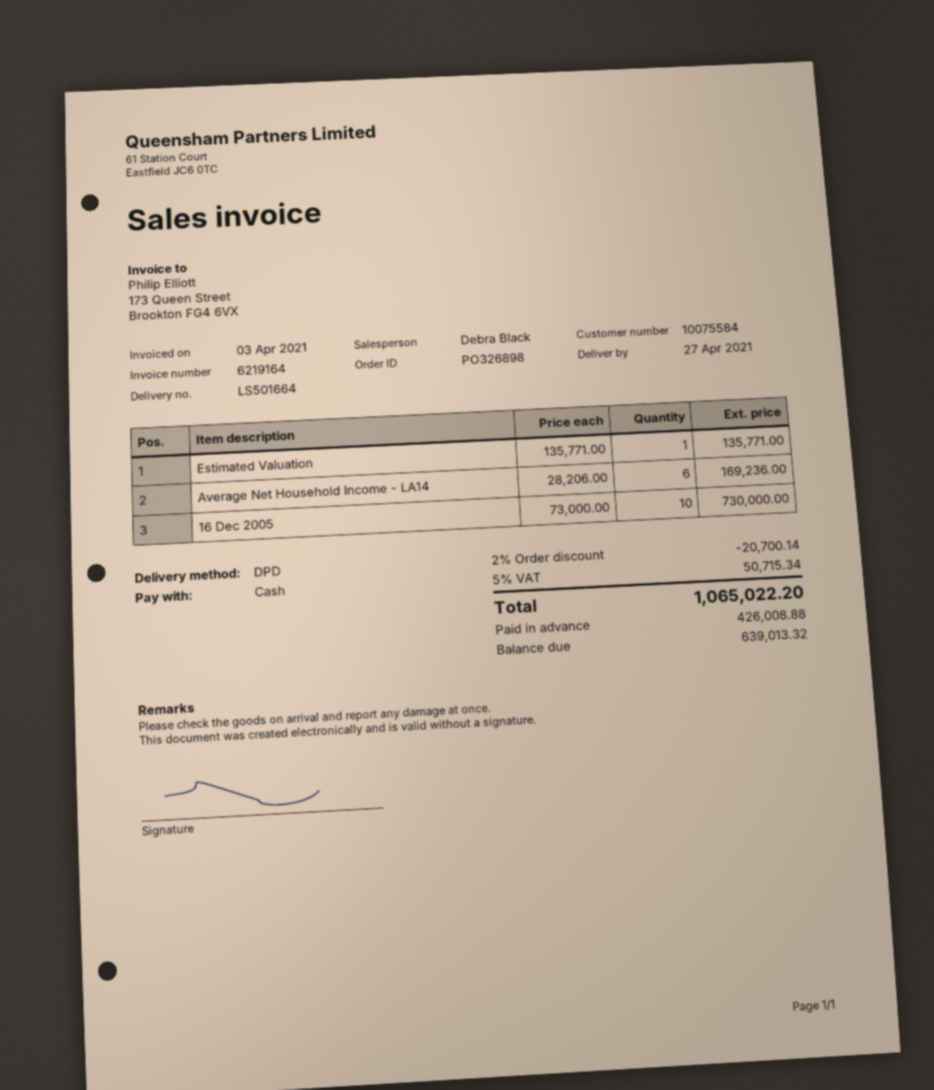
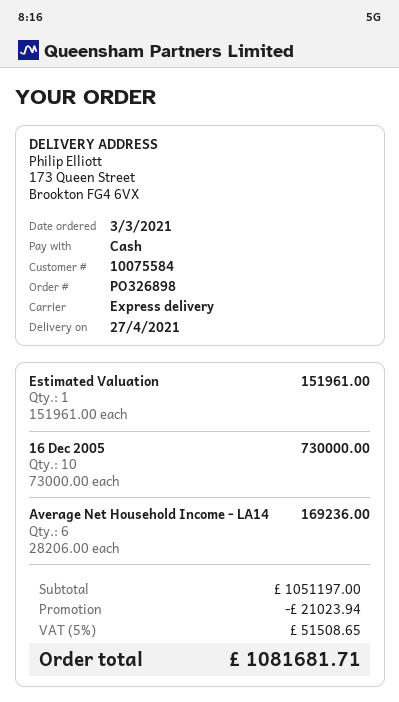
shipping method: DPD -> express
Estimated Valuation: 1 x 135771.00 = 135771.00 -> 1 x 151961.00 = 151961.00
discount: 20700.14 -> 21023.94
tax: 5% = 50715.34 -> 5% = 51508.65
total: 1065022.20 -> 1081681.71

